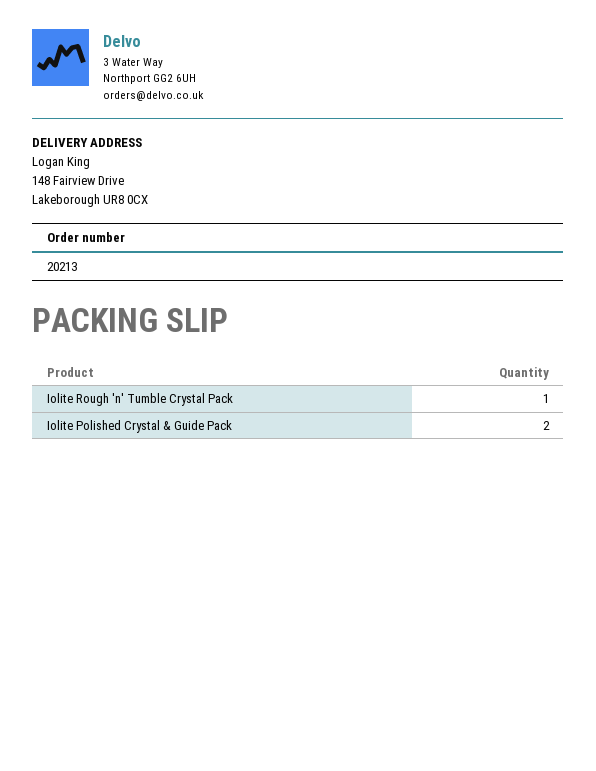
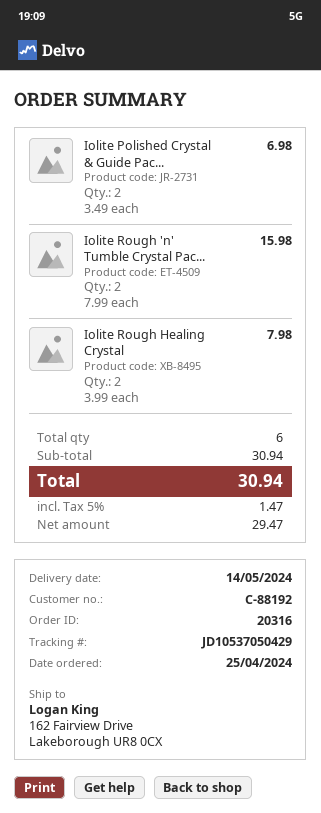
order number: 20213 -> 20316
ship to: 148 Fairview Drive, Lakeborough UR8 0CX -> 162 Fairview Drive, Lakeborough UR8 0CX
Iolite Rough 'n' Tumble Crystal Pack: 1 -> 2
Iolite Rough Healing Crystal: none -> 2

